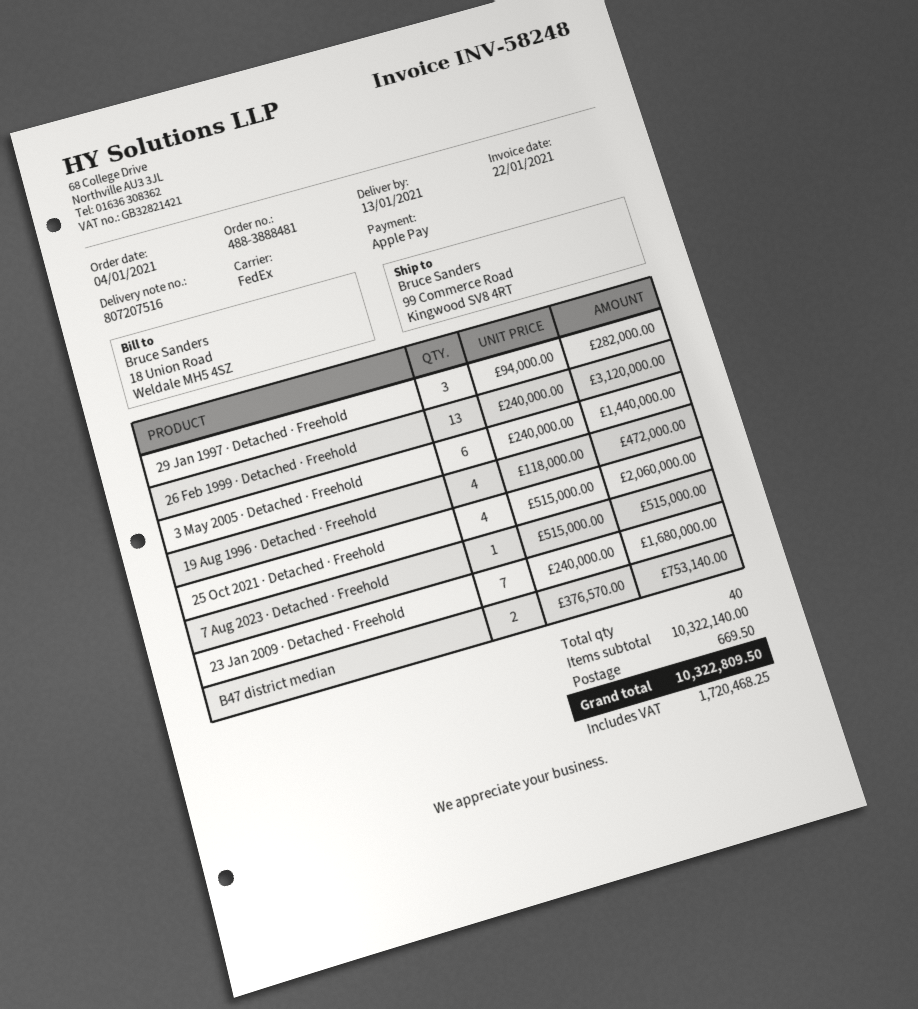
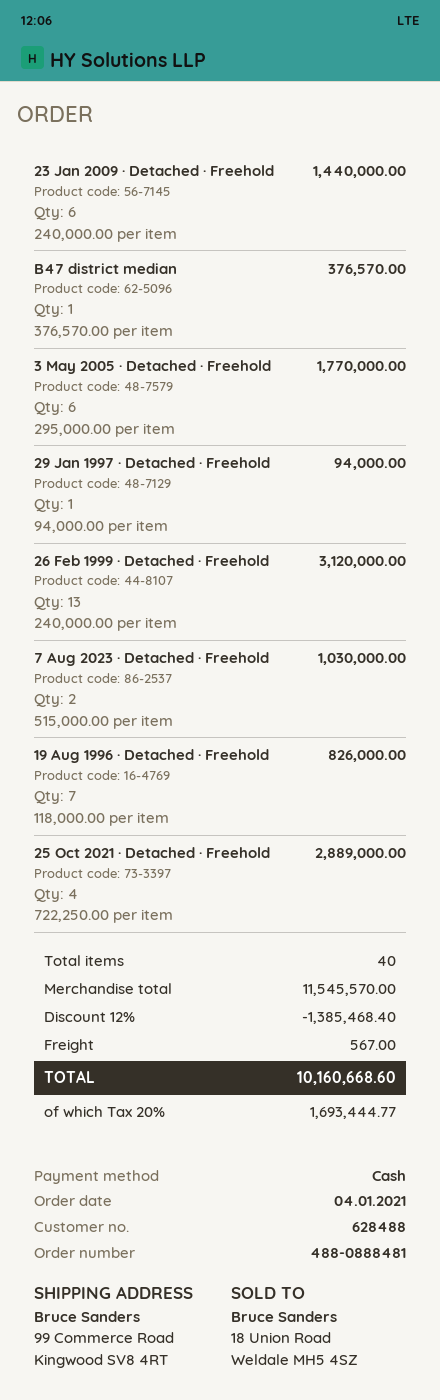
order number: 488-3888481 -> 488-0888481
payment method: Apple Pay -> cash
29 Jan 1997 · Detached · Freehold: 3 x 94000.00 = 282000.00 -> 1 x 94000.00 = 94000.00
3 May 2005 · Detached · Freehold: 6 x 240000.00 = 1440000.00 -> 6 x 295000.00 = 1770000.00
19 Aug 1996 · Detached · Freehold: 4 x 118000.00 = 472000.00 -> 7 x 118000.00 = 826000.00
25 Oct 2021 · Detached · Freehold: 4 x 515000.00 = 2060000.00 -> 4 x 722250.00 = 2889000.00
7 Aug 2023 · Detached · Freehold: 1 x 515000.00 = 515000.00 -> 2 x 515000.00 = 1030000.00
23 Jan 2009 · Detached · Freehold: 7 x 240000.00 = 1680000.00 -> 6 x 240000.00 = 1440000.00
B47 district median: 2 x 376570.00 = 753140.00 -> 1 x 376570.00 = 376570.00
subtotal: 10322140.00 -> 11545570.00
discount: none -> 12% = 1385468.40
shipping: 669.50 -> 567.00
tax: 1720468.25 -> 1693444.77
total: 10322809.50 -> 10160668.60

